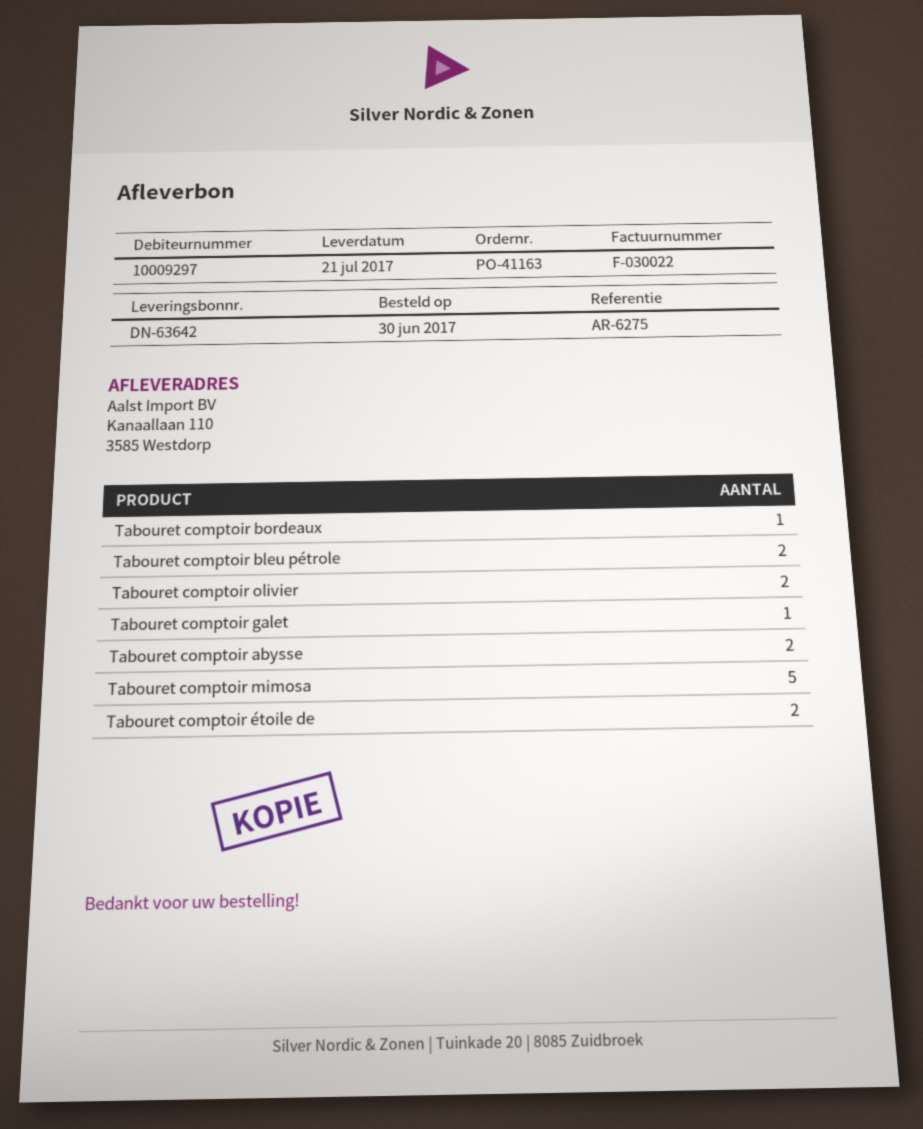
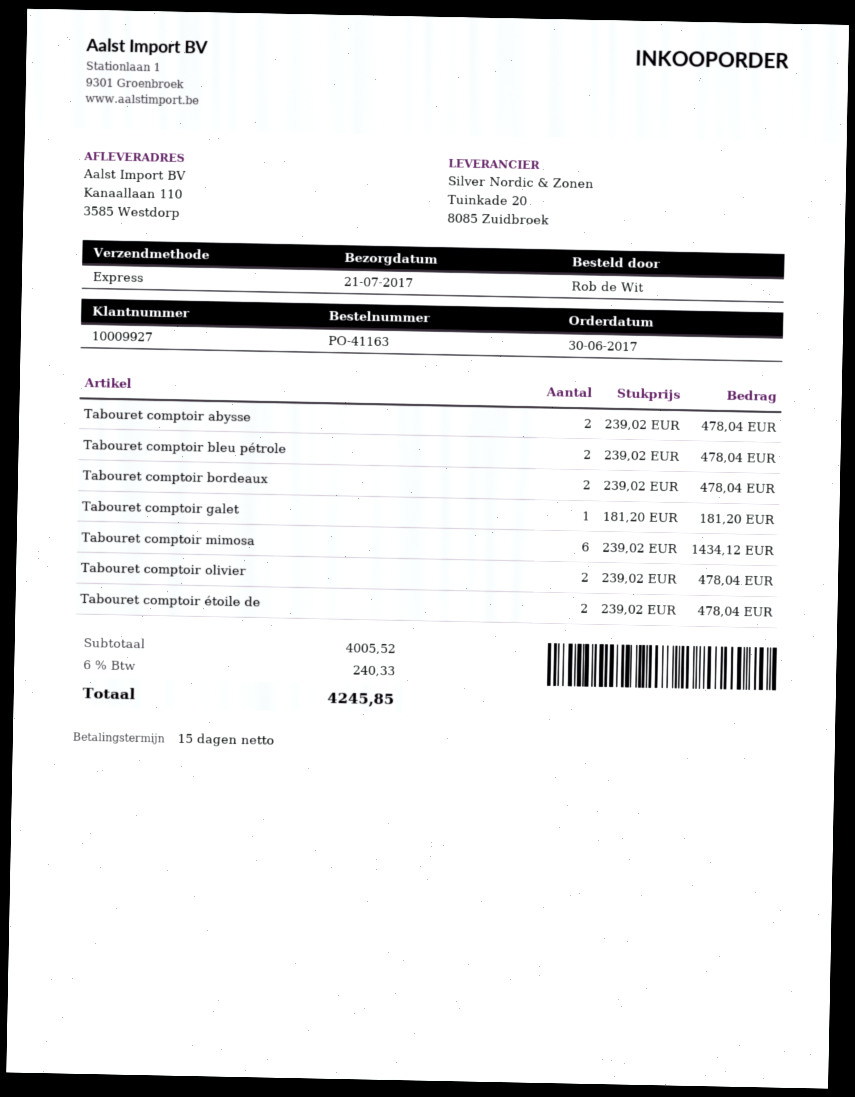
customer number: 10009297 -> 10009927
Tabouret comptoir bordeaux: 1 -> 2
Tabouret comptoir mimosa: 5 -> 6

